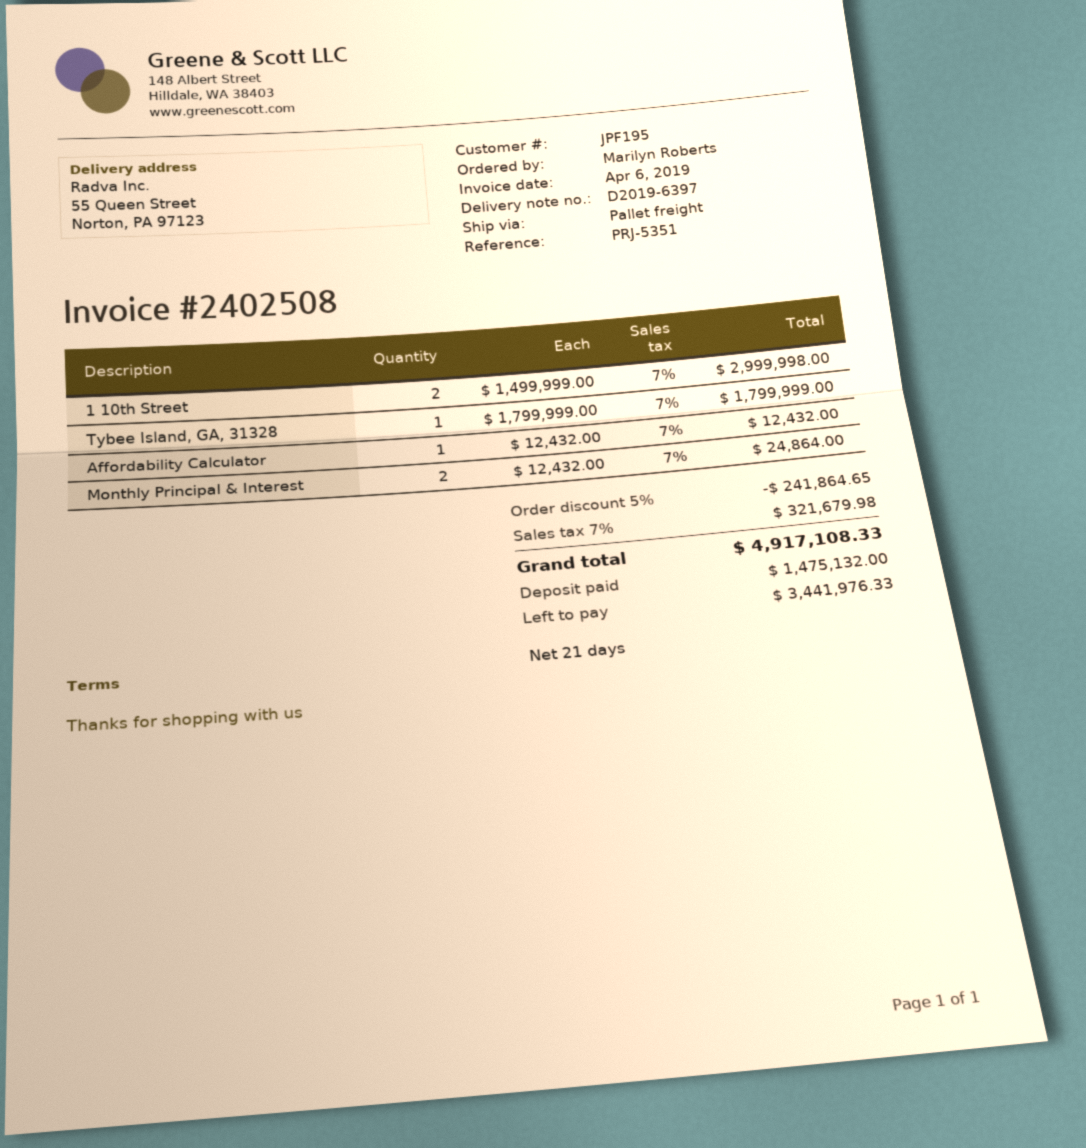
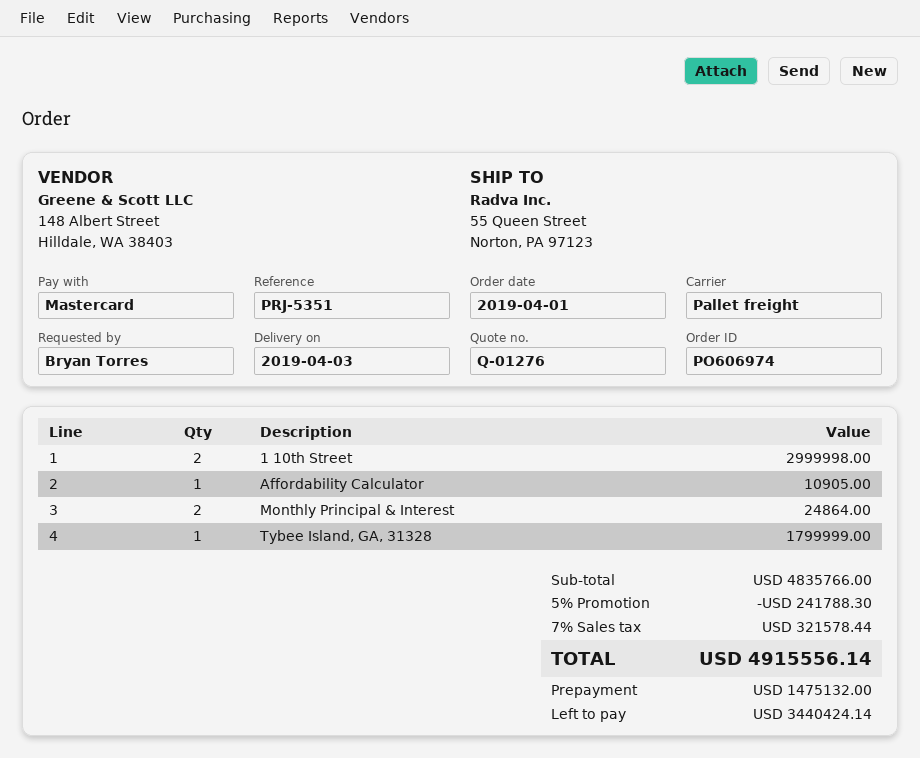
ordered by: Marilyn Roberts -> Bryan Torres
Affordability Calculator: 1 for 12432.00 -> 1 for 10905.00
discount: 5% = 241864.65 -> 5% = 241788.30
tax: 7% = 321679.98 -> 7% = 321578.44
total: 4917108.33 -> 4915556.14
balance: 3441976.33 -> 3440424.14

